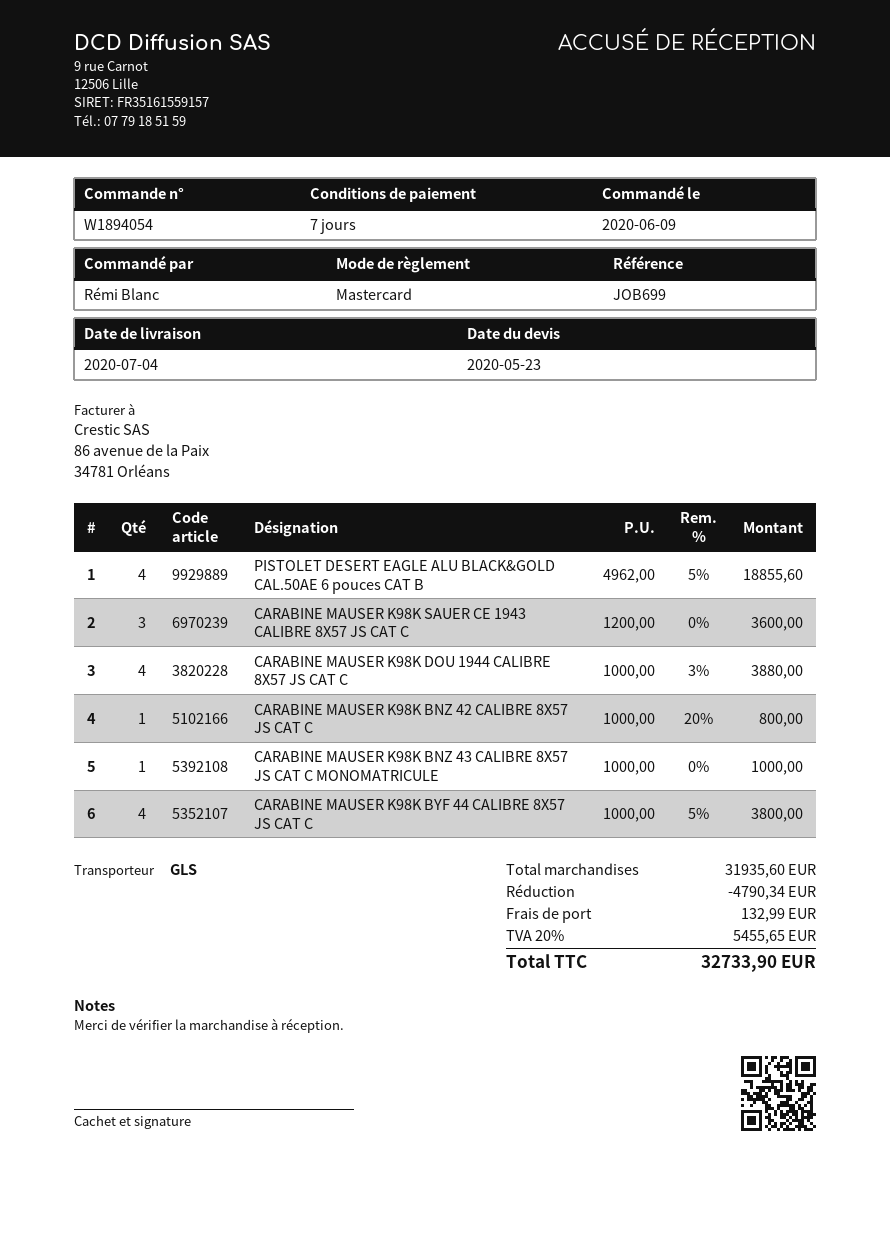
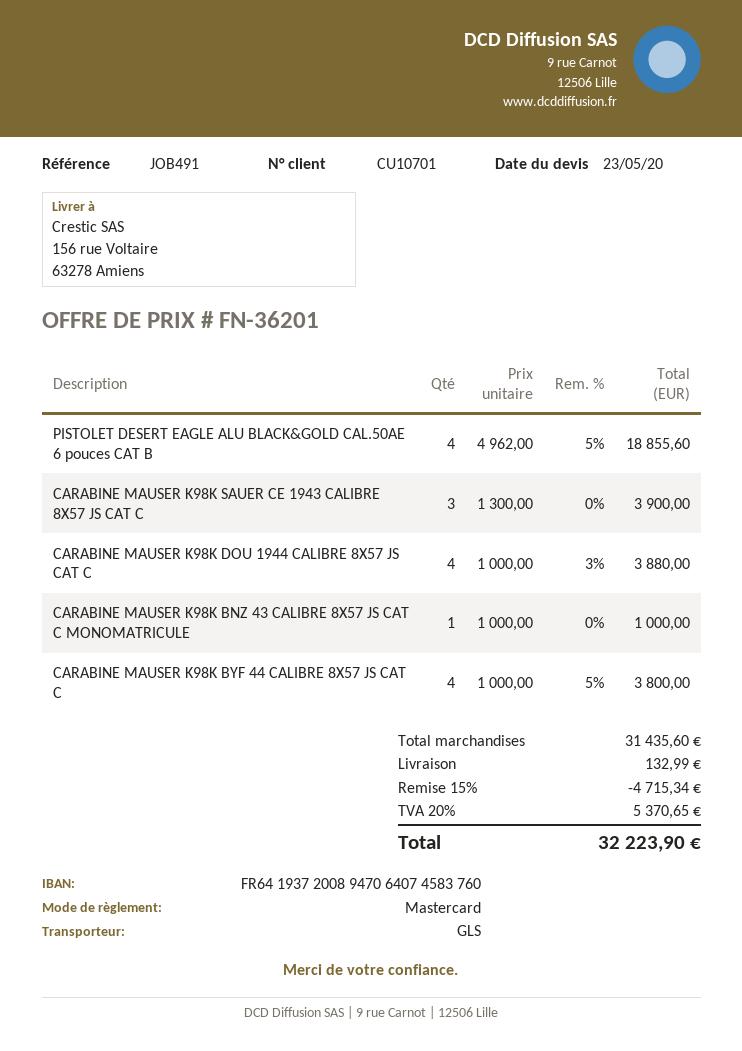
reference: JOB699 -> JOB491
CARABINE MAUSER K98K SAUER CE 1943 CALIBRE 8X57 JS CAT C: 3 x 1200.00 = 3600.00 -> 3 x 1300.00 = 3900.00
CARABINE MAUSER K98K BNZ 42 CALIBRE 8X57 JS CAT C: 1 x 1000.00 - 20% = 800.00 -> none
subtotal: 31935.60 -> 31435.60
discount: 4790.34 -> 4715.34
tax: 20% = 5455.65 -> 20% = 5370.65
total: 32733.90 -> 32223.90

